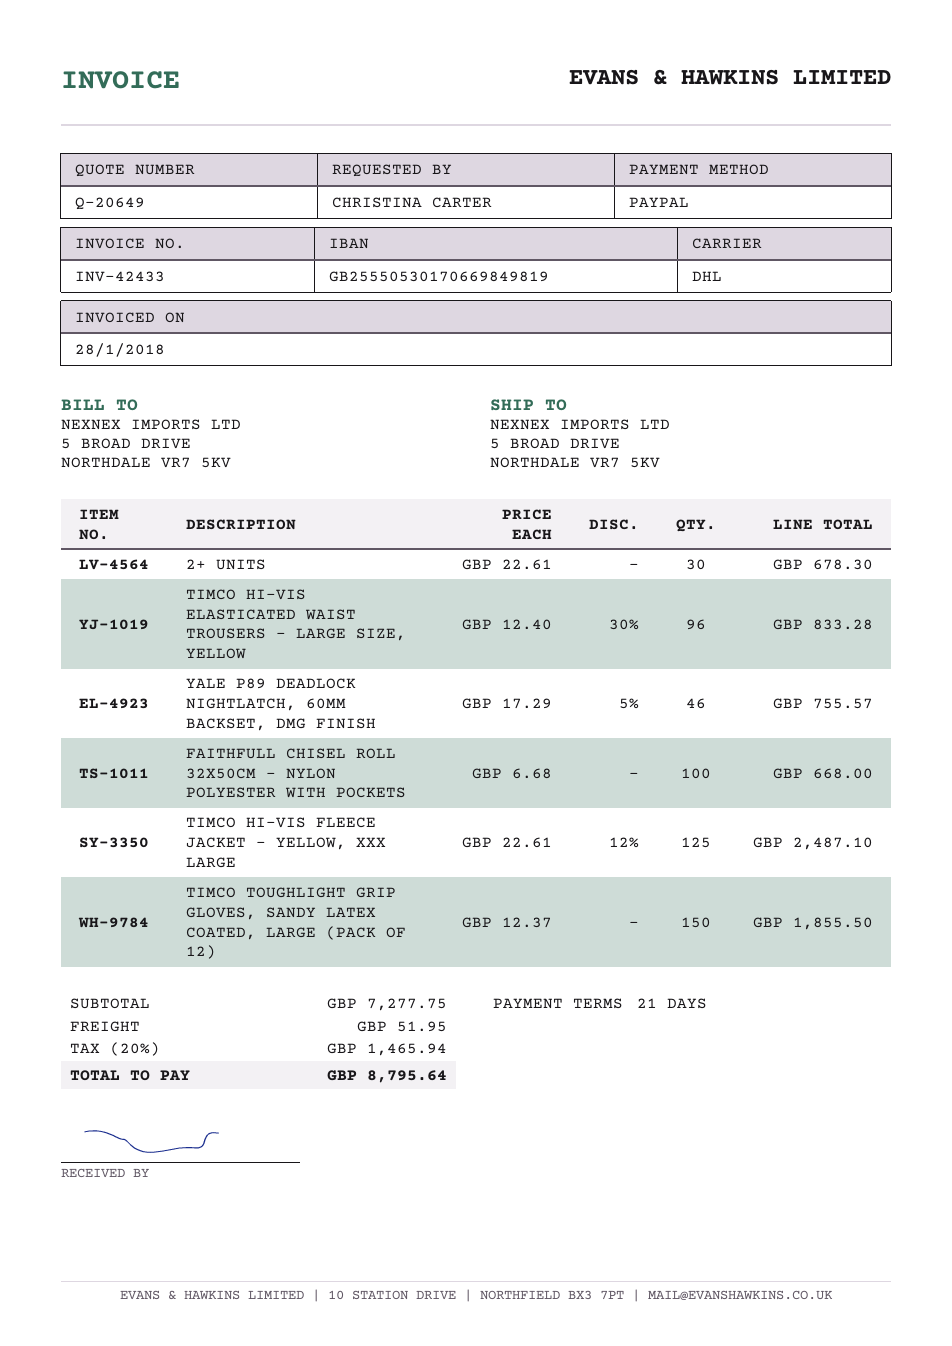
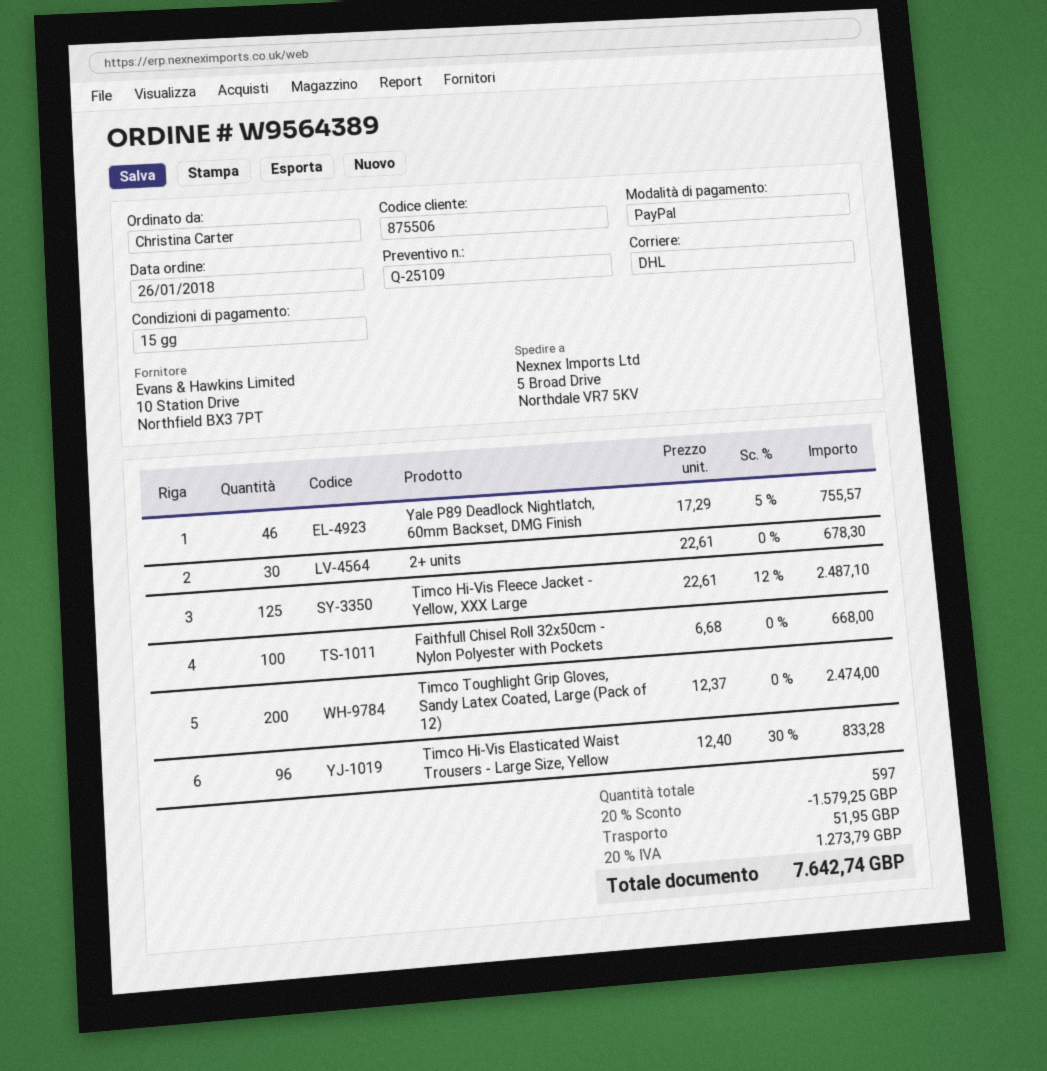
quote number: Q-20649 -> Q-25109
payment terms: 21 days -> 15 days
TIMCO TOUGHLIGHT GRIP GLOVES, SANDY LATEX COATED, LARGE (PACK OF 12): 150 x 12.37 = 1855.50 -> 200 x 12.37 = 2474.00
discount: none -> 20% = 1579.25
tax: 20% = 1465.94 -> 20% = 1273.79
total: 8795.64 -> 7642.74

